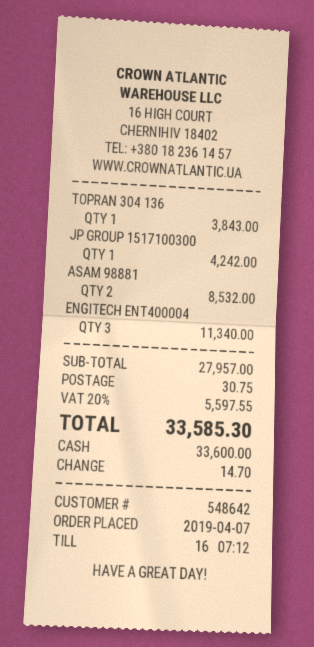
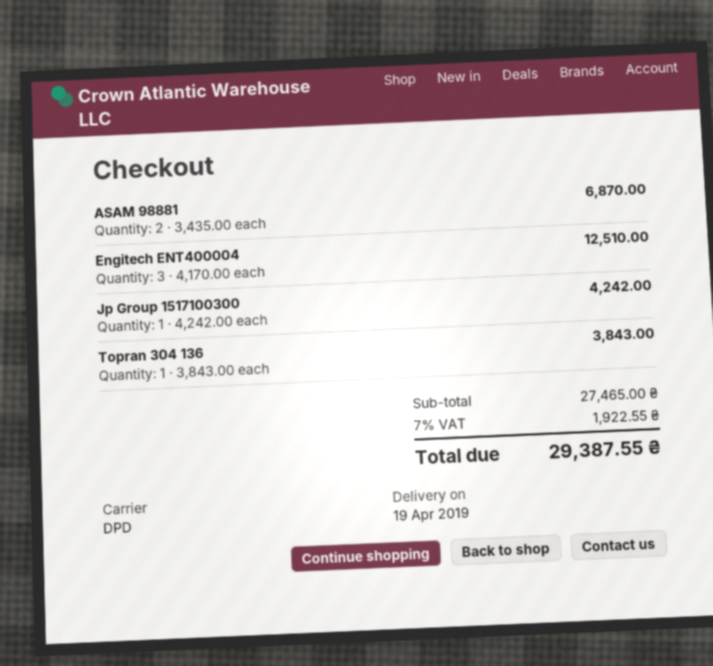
ASAM 98881: 2 for 8532.00 -> 2 for 6870.00
ENGITECH ENT400004: 3 for 11340.00 -> 3 for 12510.00
subtotal: 27957.00 -> 27465.00
shipping: 30.75 -> none
tax: 20% = 5597.55 -> 7% = 1922.55
total: 33585.30 -> 29387.55

